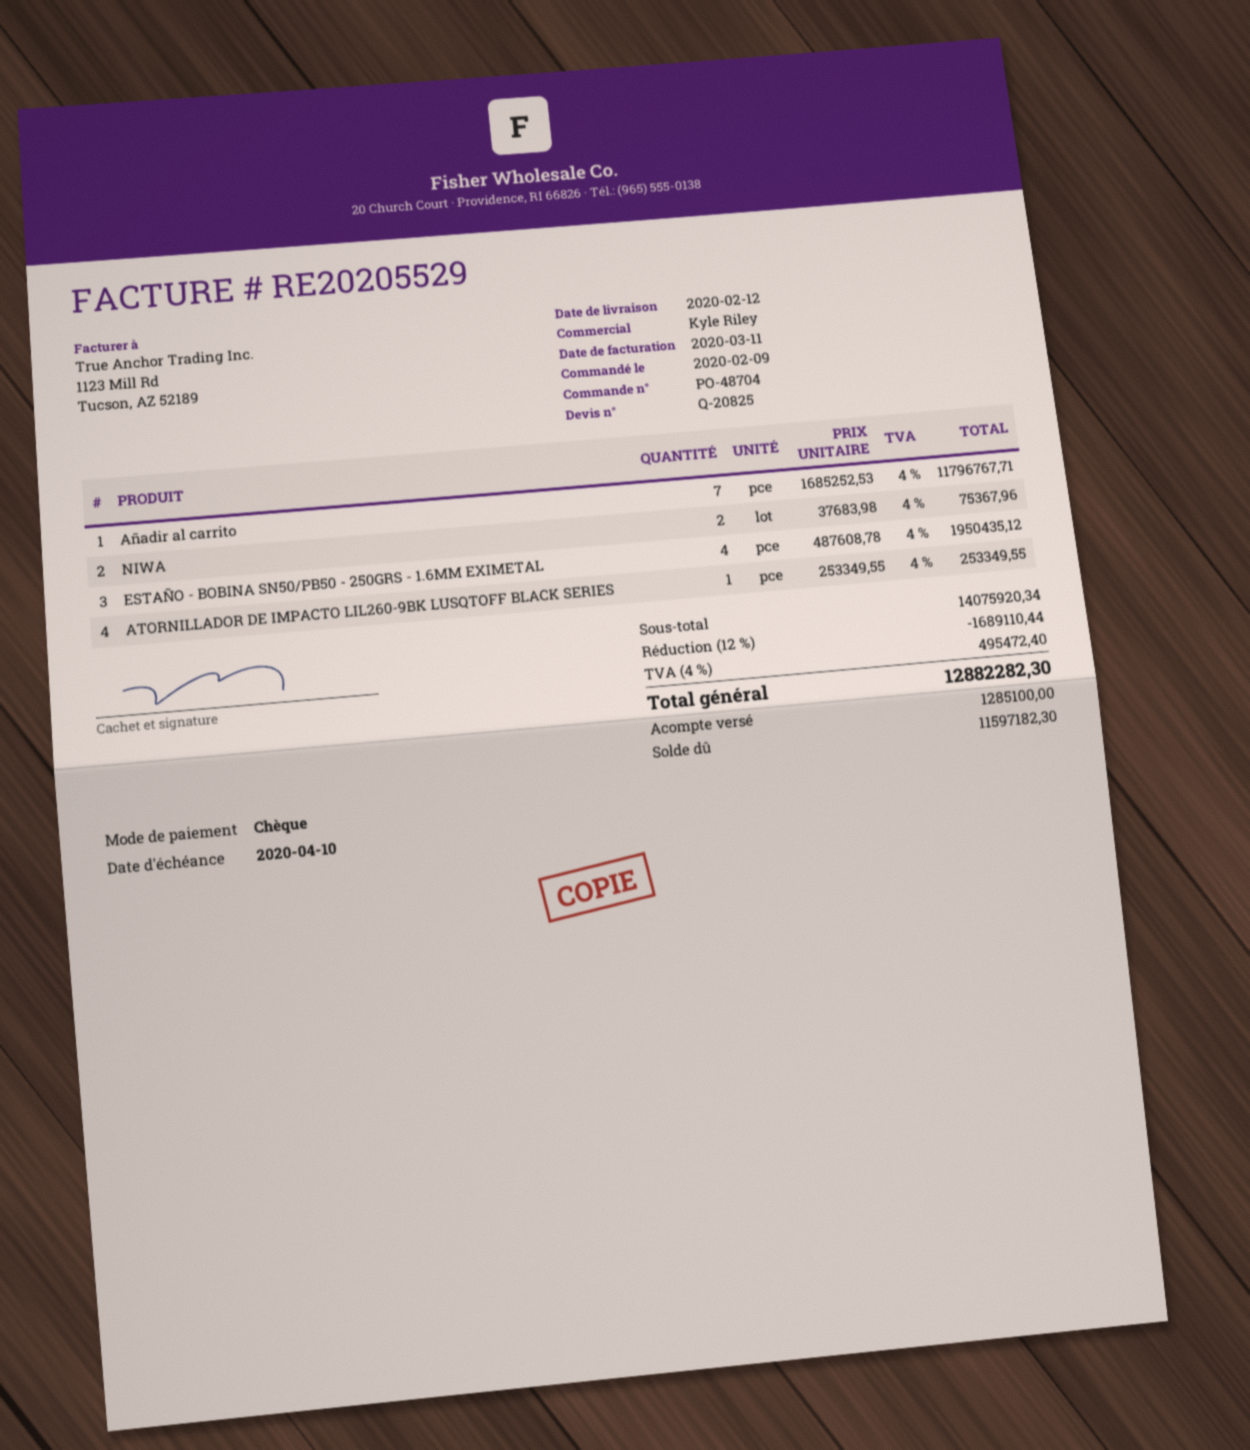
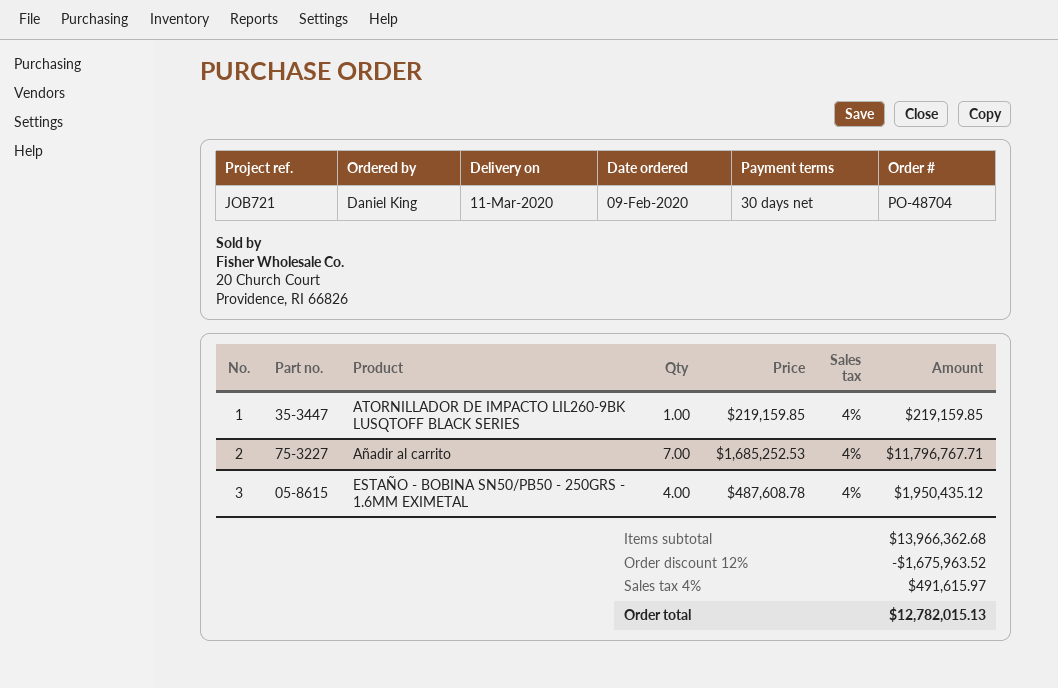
delivery date: 2020-02-12 -> 2020-03-11
NIWA: 2 x 37683.98 = 75367.96 -> none
ATORNILLADOR DE IMPACTO LIL260-9BK LUSQTOFF BLACK SERIES: 1 x 253349.55 = 253349.55 -> 1 x 219159.85 = 219159.85
subtotal: 14075920.34 -> 13966362.68
discount: 12% = 1689110.44 -> 12% = 1675963.52
tax: 4% = 495472.40 -> 4% = 491615.97
total: 12882282.30 -> 12782015.13

